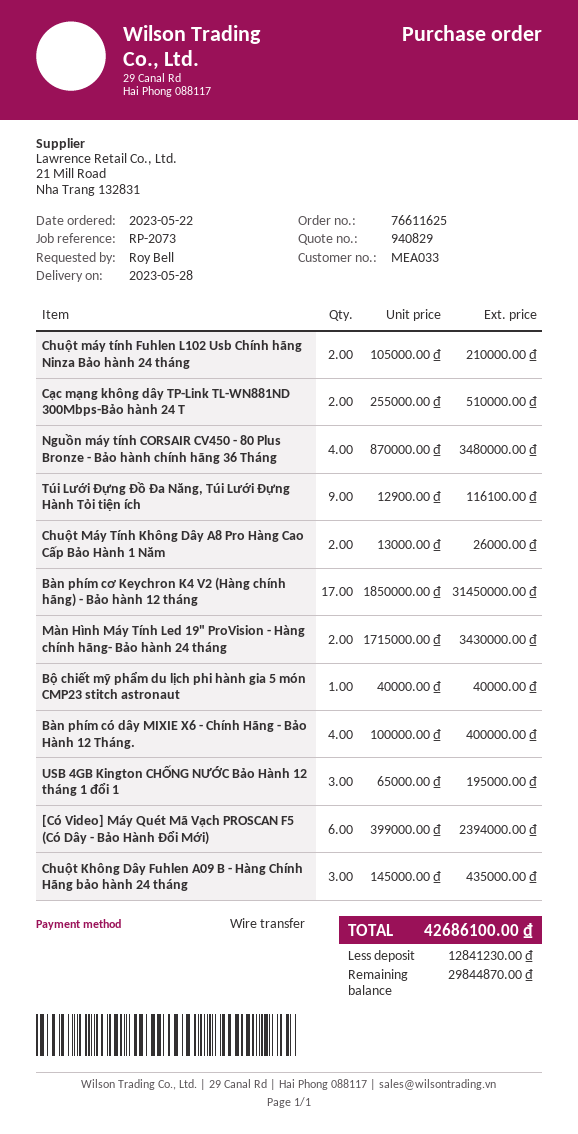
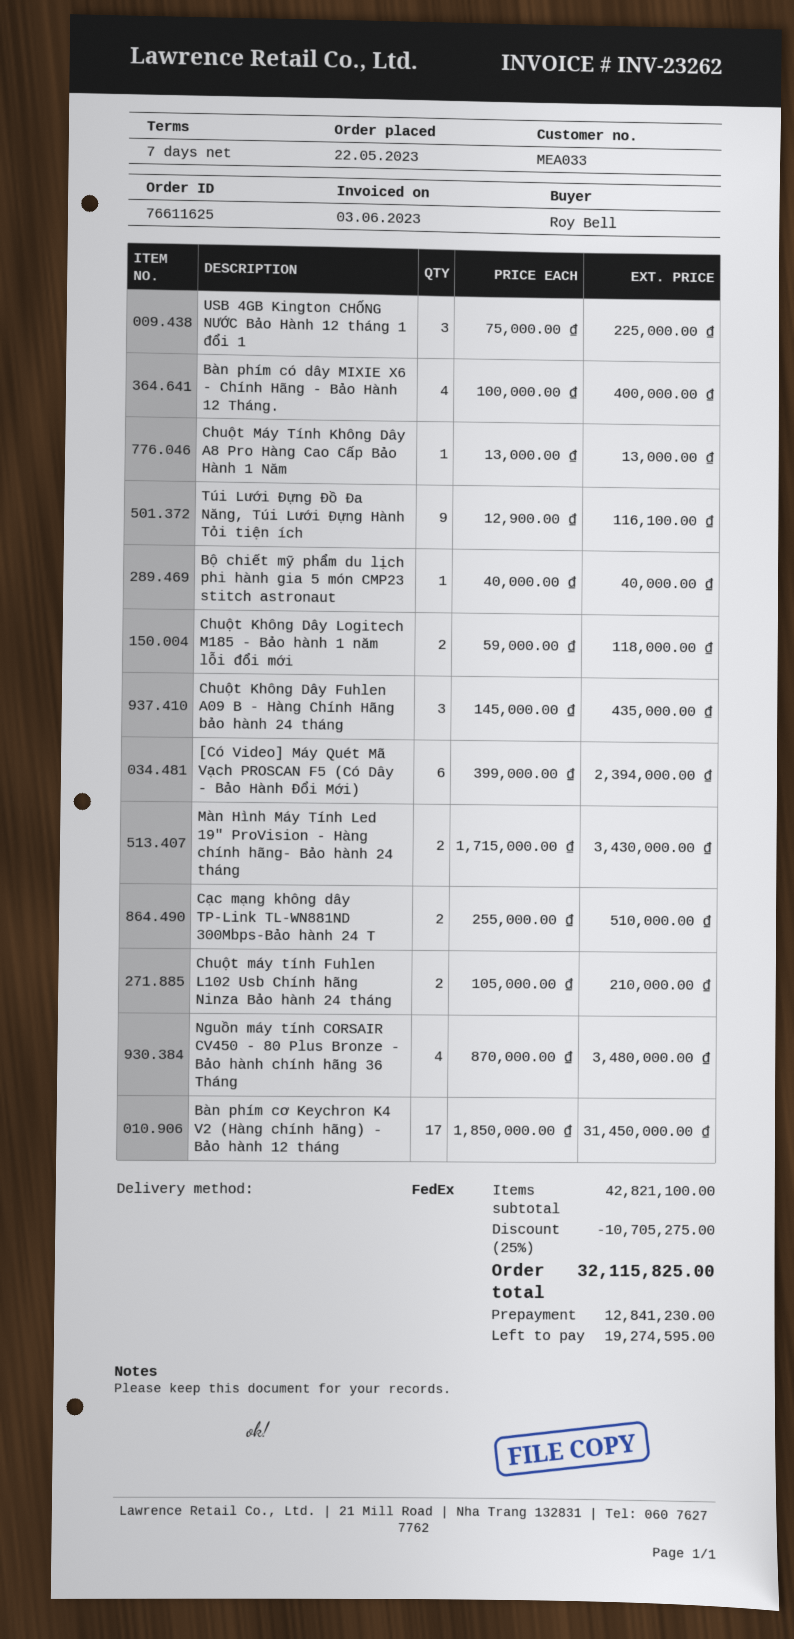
Chuột Máy Tính Không Dây A8 Pro Hàng Cao Cấp Bảo Hành 1 Năm: 2 x 13000.00 = 26000.00 -> 1 x 13000.00 = 13000.00
USB 4GB Kington CHỐNG NƯỚC Bảo Hành 12 tháng 1 đổi 1: 3 x 65000.00 = 195000.00 -> 3 x 75000.00 = 225000.00
Chuột Không Dây Logitech M185 - Bảo hành 1 năm lỗi đổi mới: none -> 2 x 59000.00 = 118000.00
discount: none -> 25% = 10705275.00
total: 42686100.00 -> 32115825.00
balance: 29844870.00 -> 19274595.00

